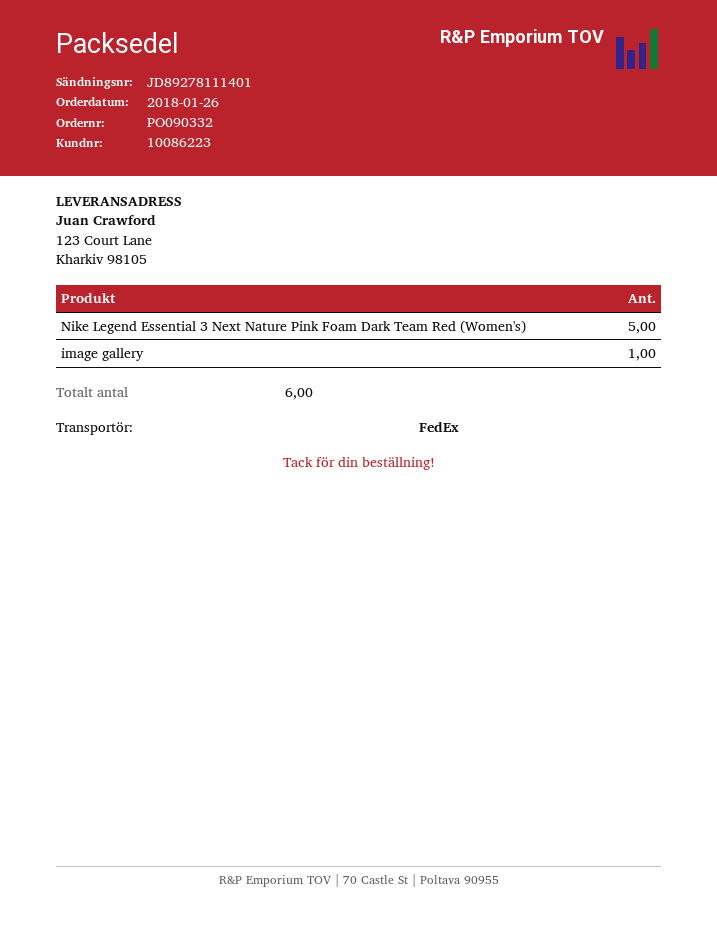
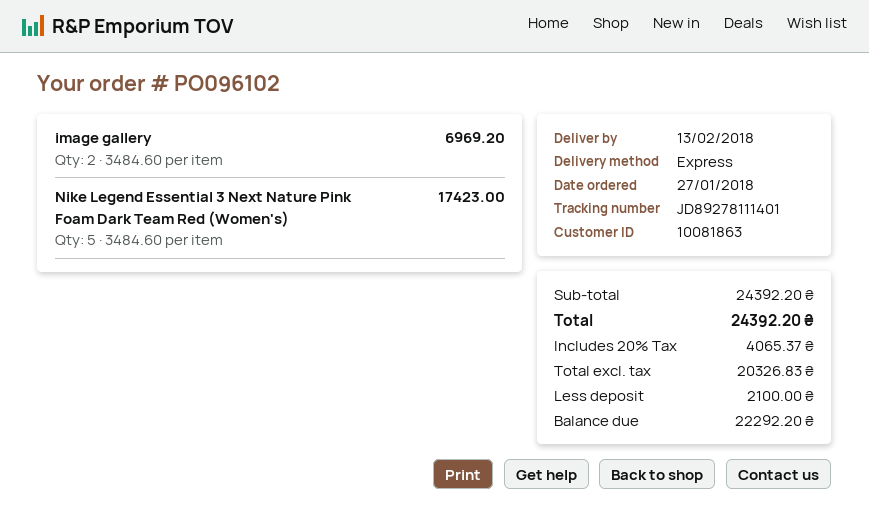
order number: PO090332 -> PO096102
order date: 2018-01-26 -> 2018-01-27
customer number: 10086223 -> 10081863
shipping method: FedEx -> express
image gallery: 1 -> 2

